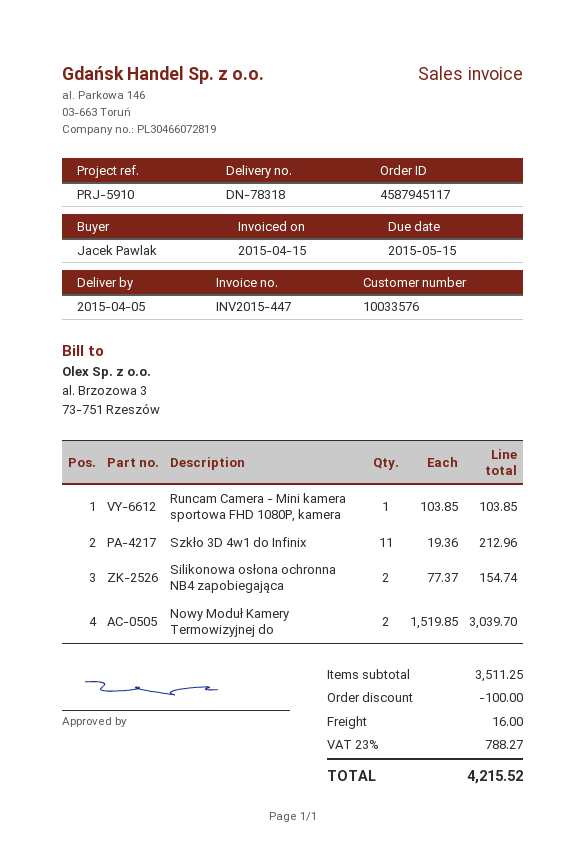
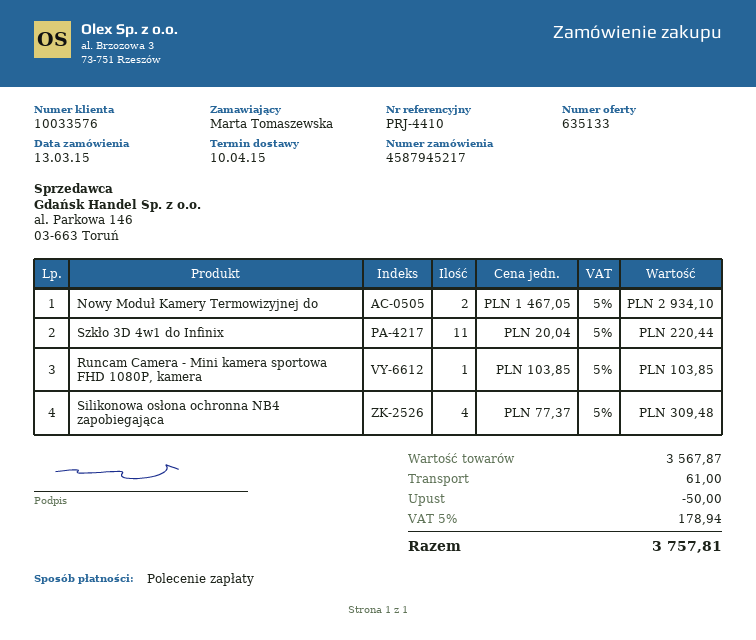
order number: 4587945117 -> 4587945217
delivery date: 2015-04-05 -> 2015-04-10
reference: PRJ-5910 -> PRJ-4410
ordered by: Jacek Pawlak -> Marta Tomaszewska
Szkło 3D 4w1 do Infinix: 11 x 19.36 = 212.96 -> 11 x 20.04 = 220.44
Silikonowa osłona ochronna NB4 zapobiegająca: 2 x 77.37 = 154.74 -> 4 x 77.37 = 309.48
Nowy Moduł Kamery Termowizyjnej do: 2 x 1519.85 = 3039.70 -> 2 x 1467.05 = 2934.10
subtotal: 3511.25 -> 3567.87
discount: 100.00 -> 50.00
shipping: 16.00 -> 61.00
tax: 23% = 788.27 -> 5% = 178.94
total: 4215.52 -> 3757.81

